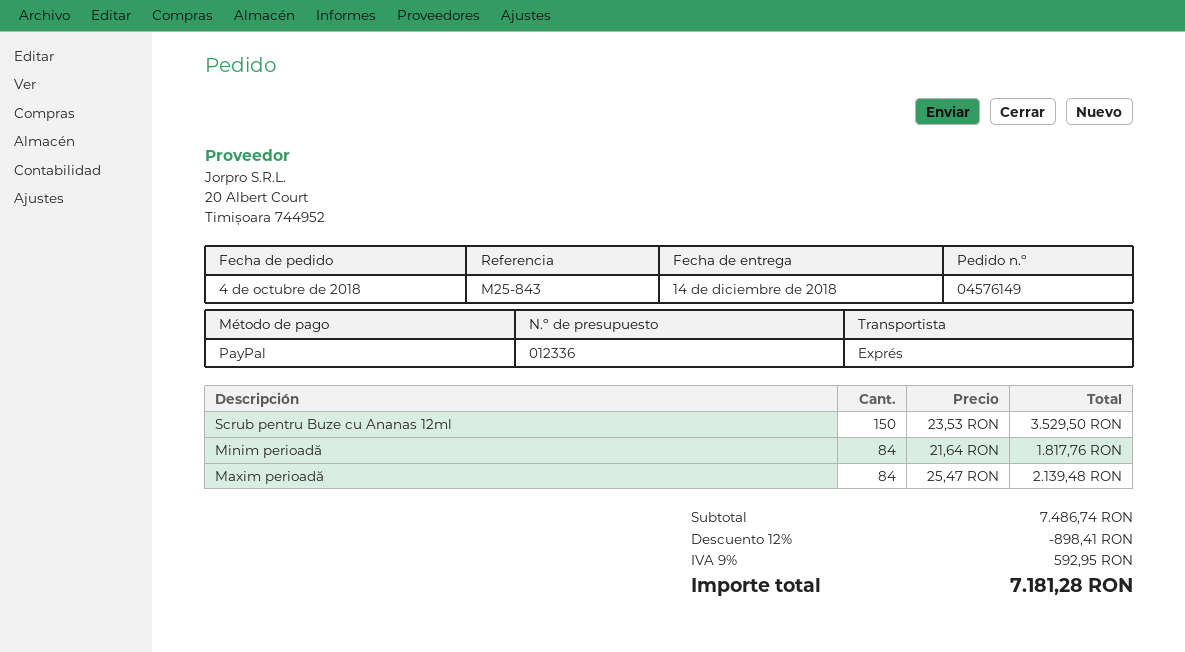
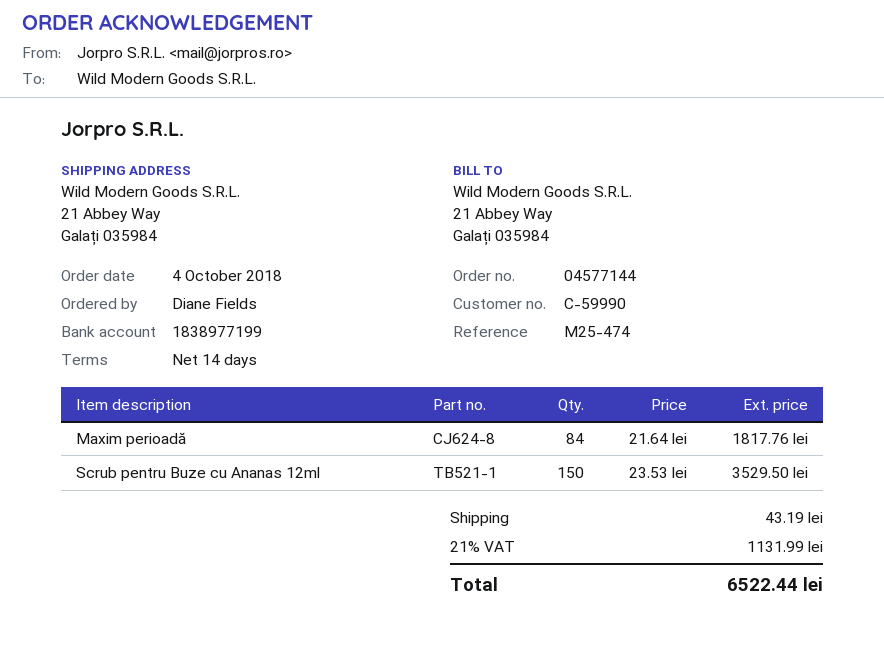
order number: 04576149 -> 04577144
reference: M25-843 -> M25-474
Minim perioadă: 84 x 21.64 = 1817.76 -> none
Maxim perioadă: 84 x 25.47 = 2139.48 -> 84 x 21.64 = 1817.76
discount: 12% = 898.41 -> none
shipping: none -> 43.19
tax: 9% = 592.95 -> 21% = 1131.99
total: 7181.28 -> 6522.44

